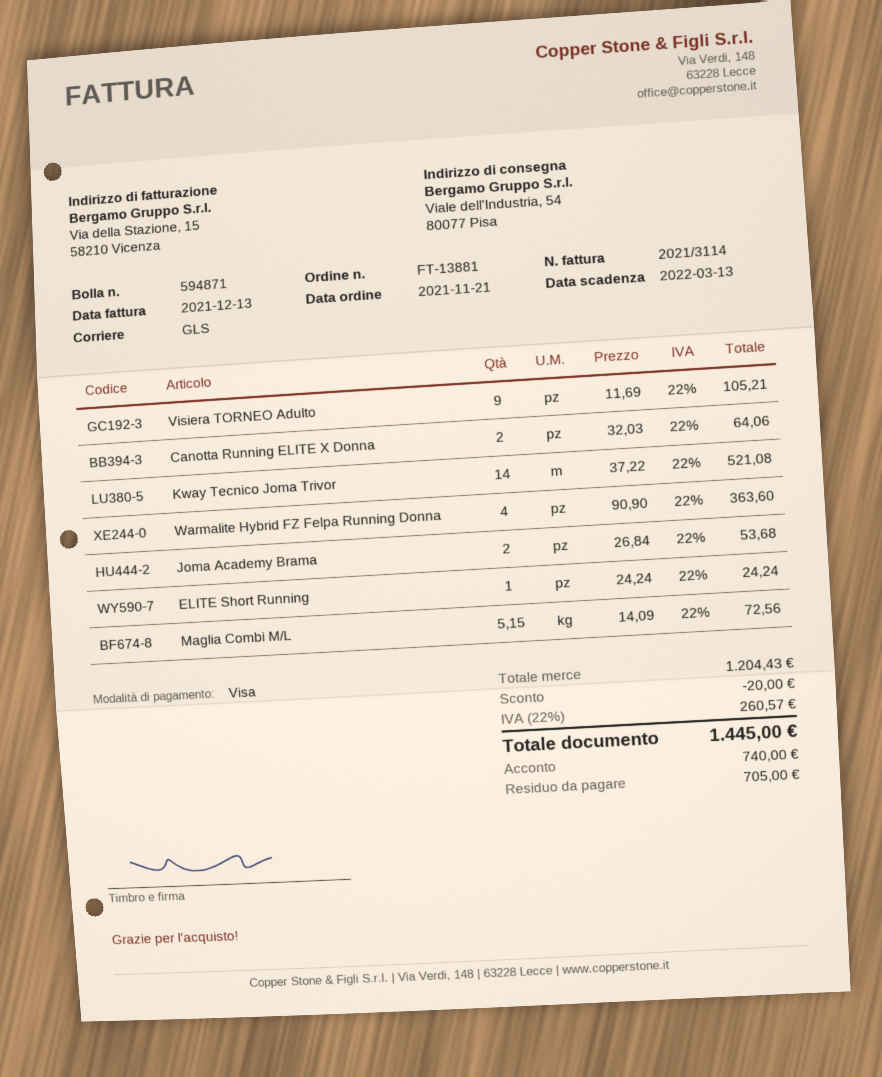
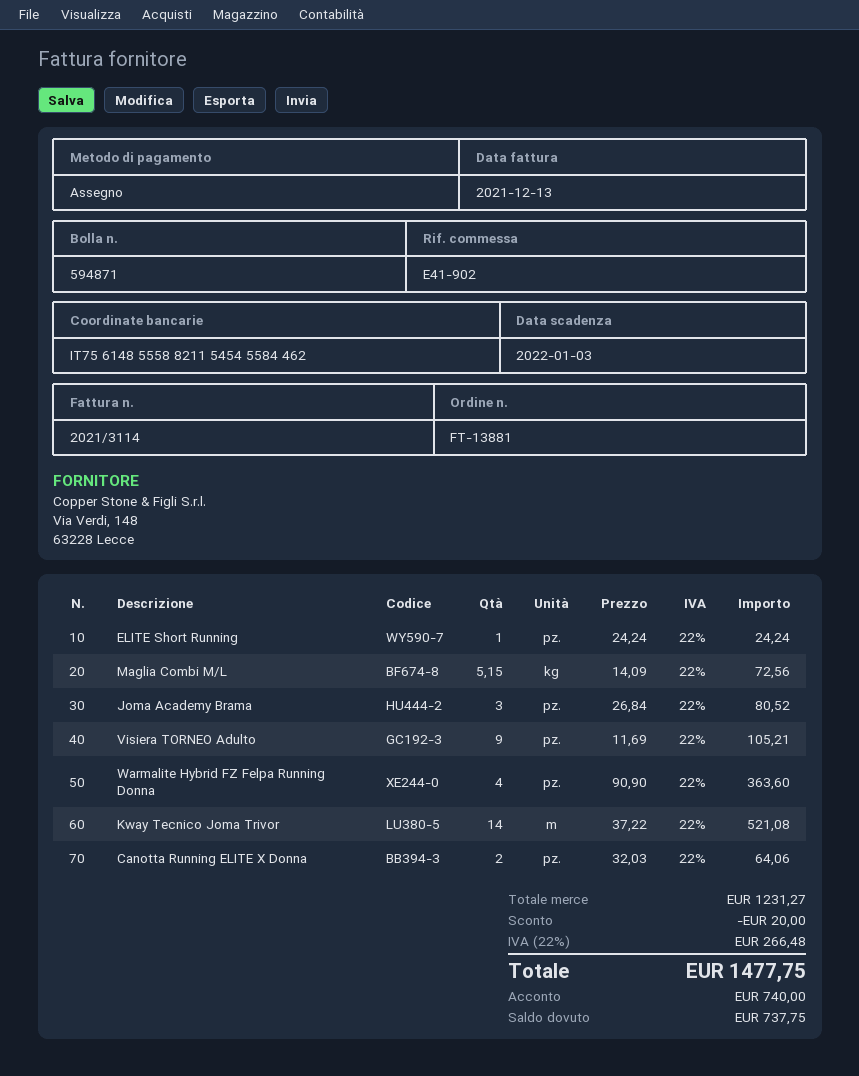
due date: 2022-03-13 -> 2022-01-03
payment method: Visa -> cheque
Joma Academy Brama: 2 x 26.84 = 53.68 -> 3 x 26.84 = 80.52
subtotal: 1204.43 -> 1231.27
tax: 22% = 260.57 -> 22% = 266.48
total: 1445.00 -> 1477.75
balance: 705.00 -> 737.75

